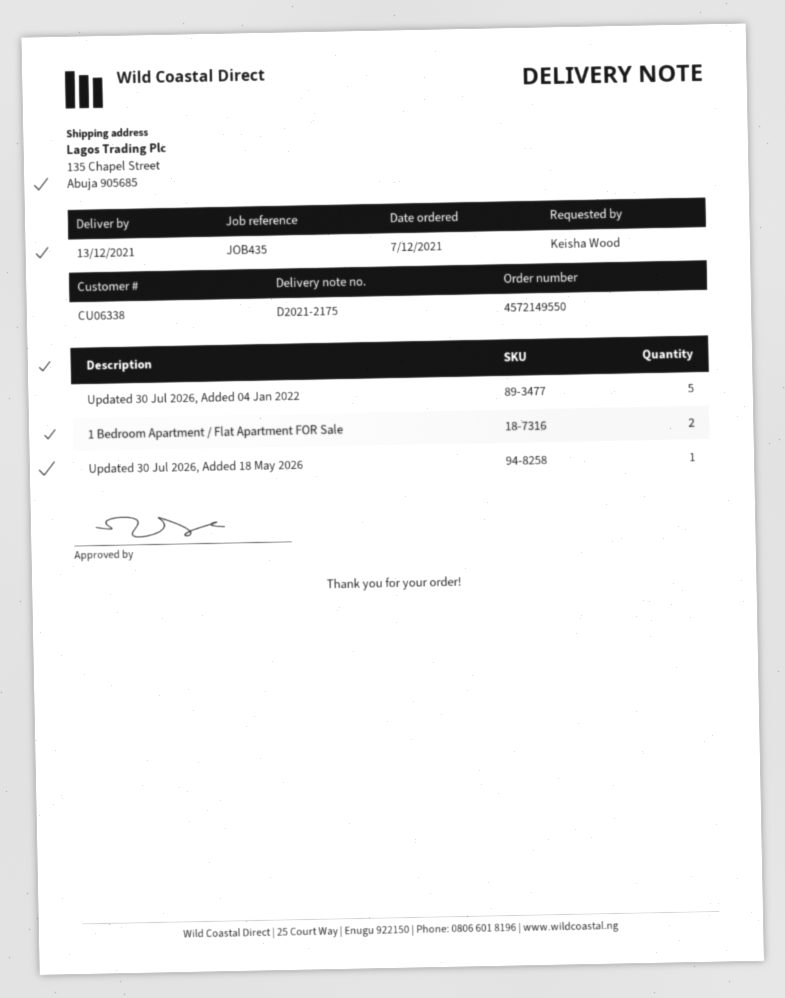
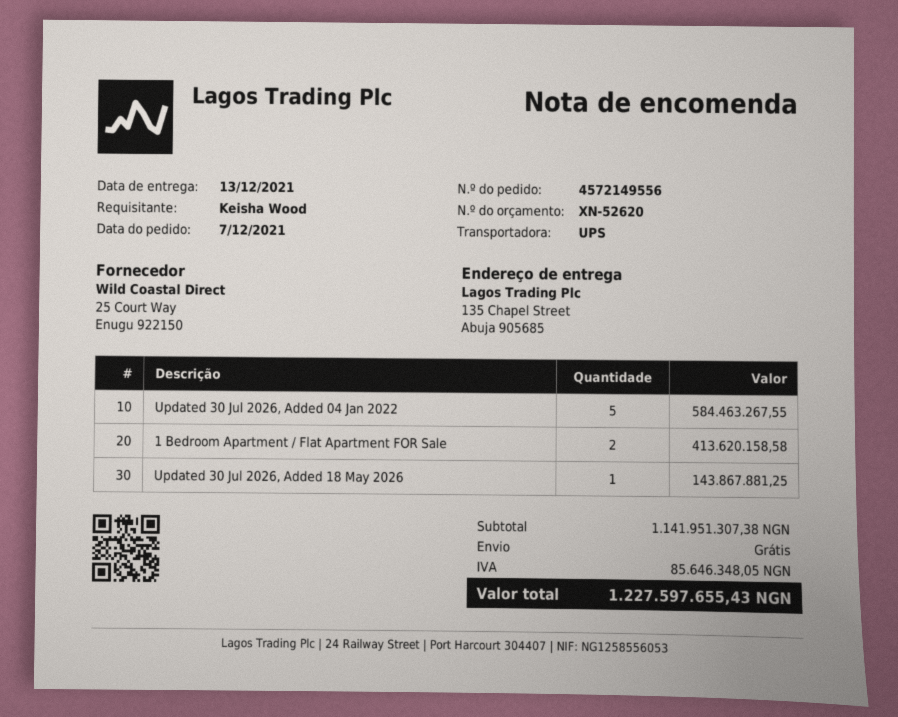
order number: 4572149550 -> 4572149556

